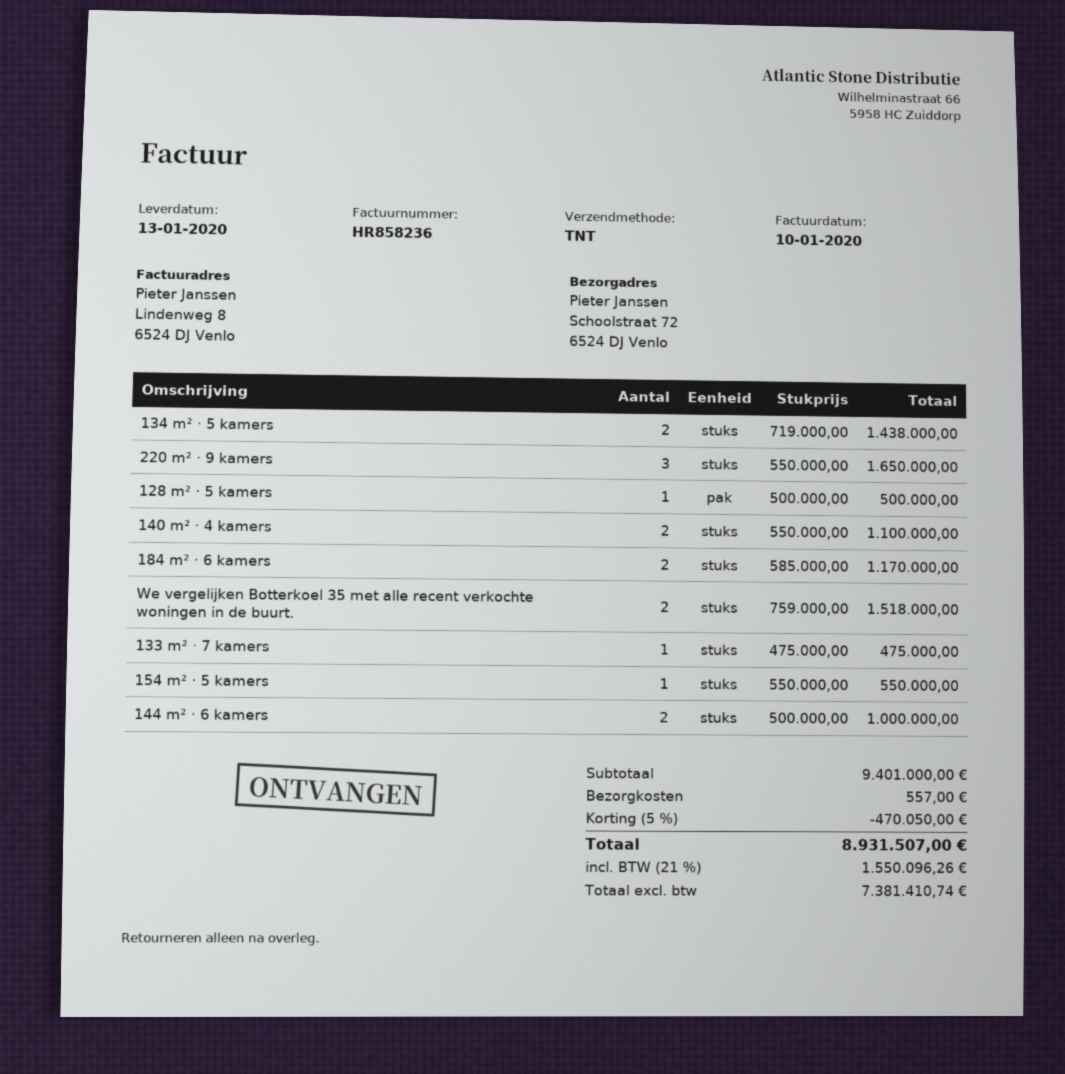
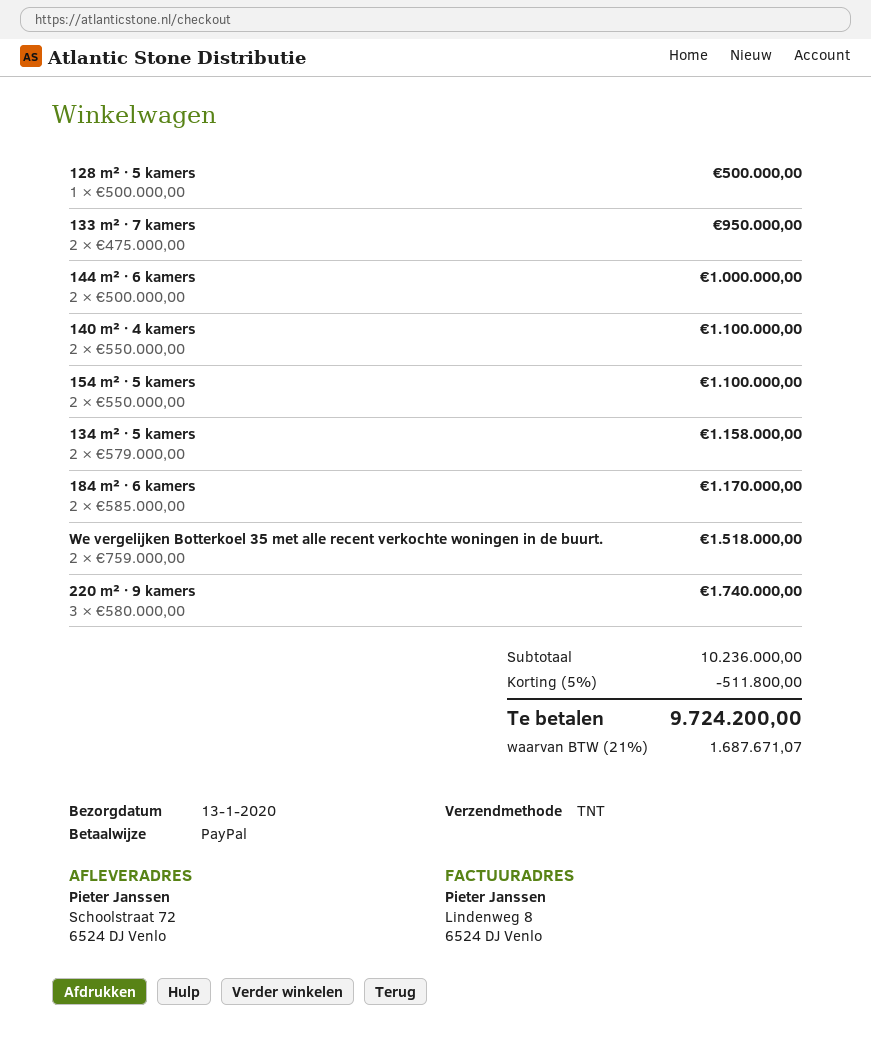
134 m² · 5 kamers: 2 x 719000.00 = 1438000.00 -> 2 x 579000.00 = 1158000.00
220 m² · 9 kamers: 3 x 550000.00 = 1650000.00 -> 3 x 580000.00 = 1740000.00
133 m² · 7 kamers: 1 x 475000.00 = 475000.00 -> 2 x 475000.00 = 950000.00
154 m² · 5 kamers: 1 x 550000.00 = 550000.00 -> 2 x 550000.00 = 1100000.00
subtotal: 9401000.00 -> 10236000.00
discount: 5% = 470050.00 -> 5% = 511800.00
shipping: 557.00 -> none
tax: 21% = 1550096.26 -> 21% = 1687671.07
total: 8931507.00 -> 9724200.00

